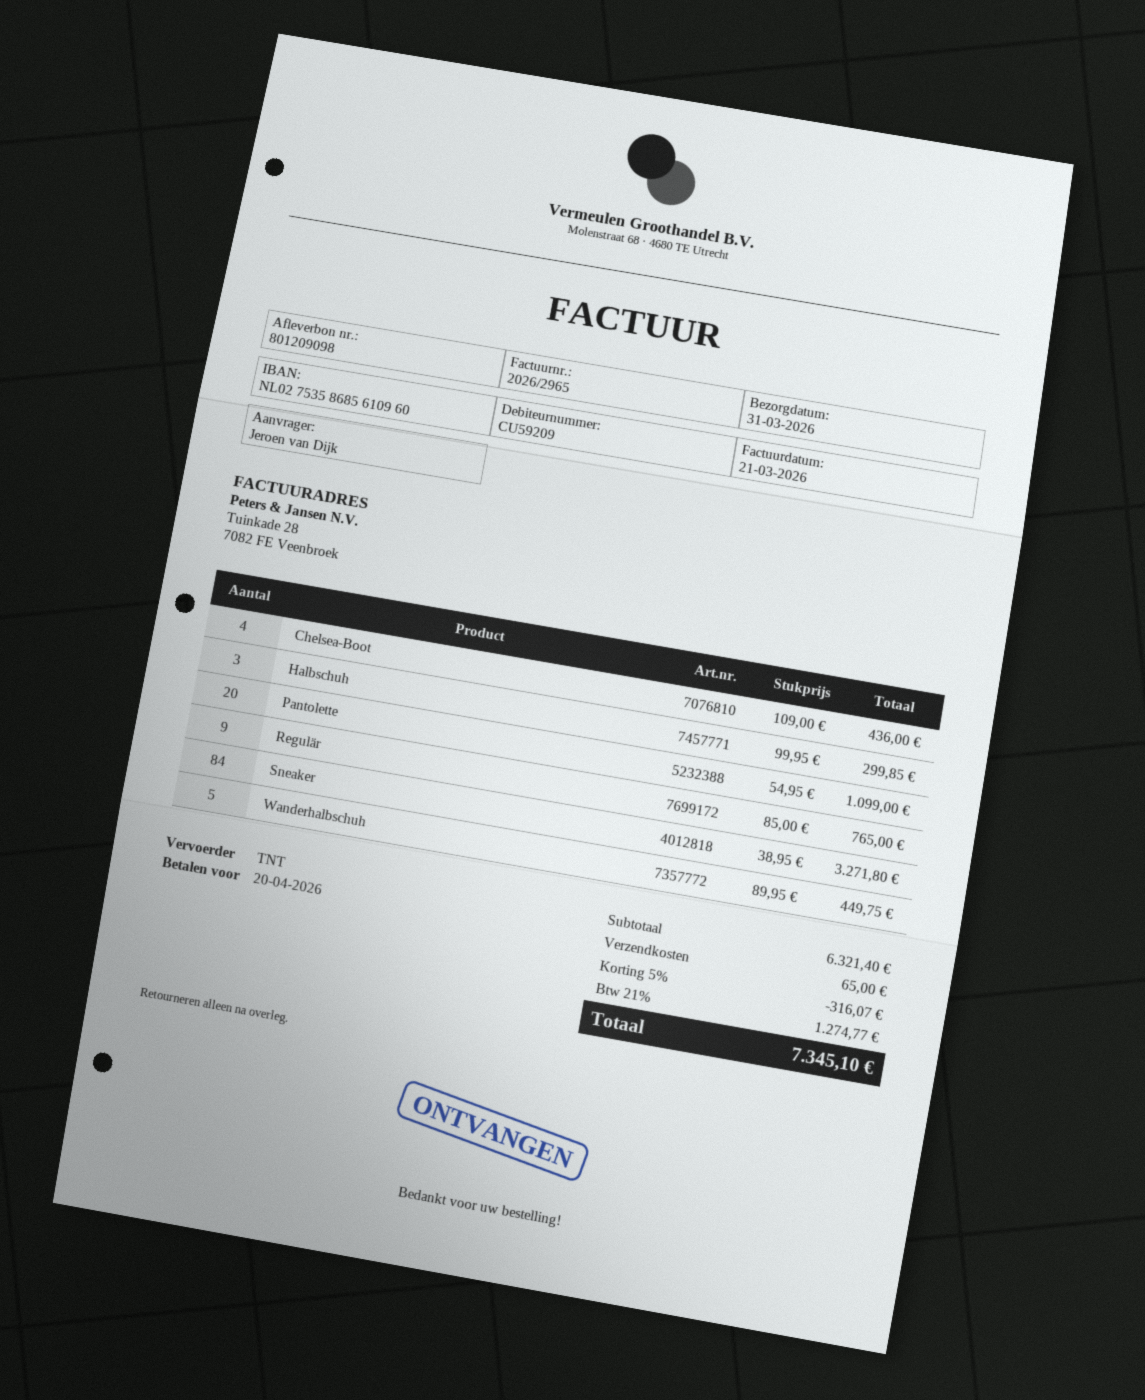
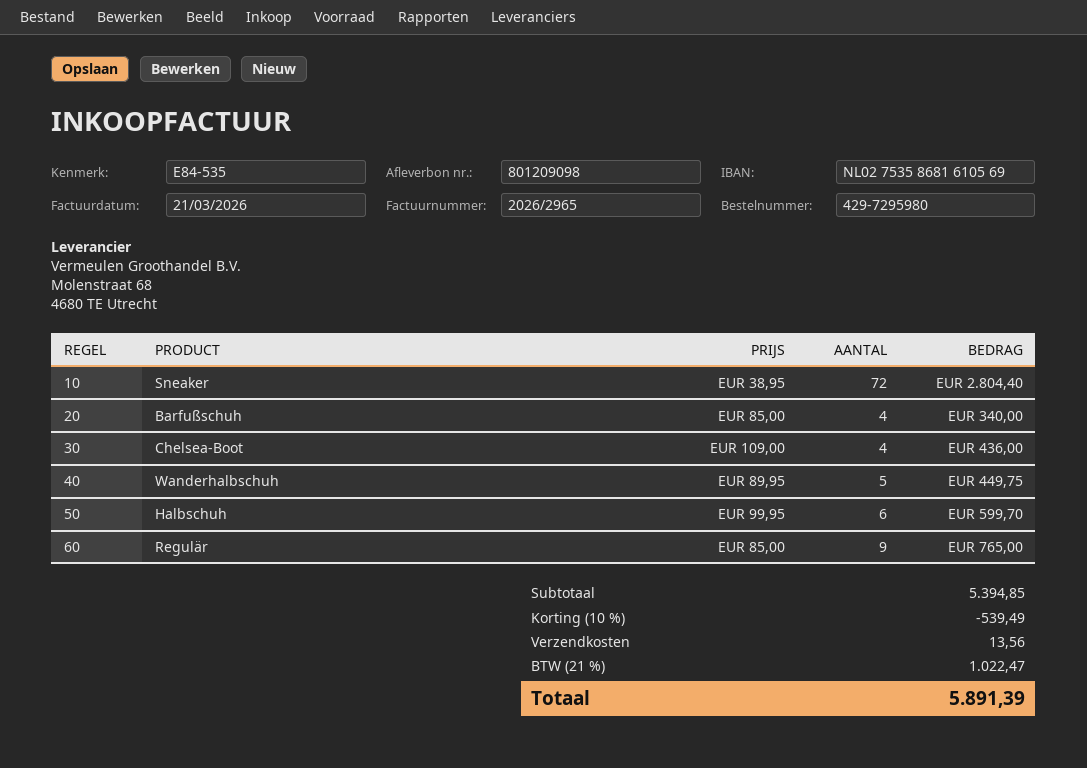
bank account: NL0275358685610960 -> NL0275358681610569
Halbschuh: 3 x 99.95 = 299.85 -> 6 x 99.95 = 599.70
Pantolette: 20 x 54.95 = 1099.00 -> none
Sneaker: 84 x 38.95 = 3271.80 -> 72 x 38.95 = 2804.40
Barfußschuh: none -> 4 x 85.00 = 340.00
subtotal: 6321.40 -> 5394.85
discount: 5% = 316.07 -> 10% = 539.49
shipping: 65.00 -> 13.56
tax: 21% = 1274.77 -> 21% = 1022.47
total: 7345.10 -> 5891.39

